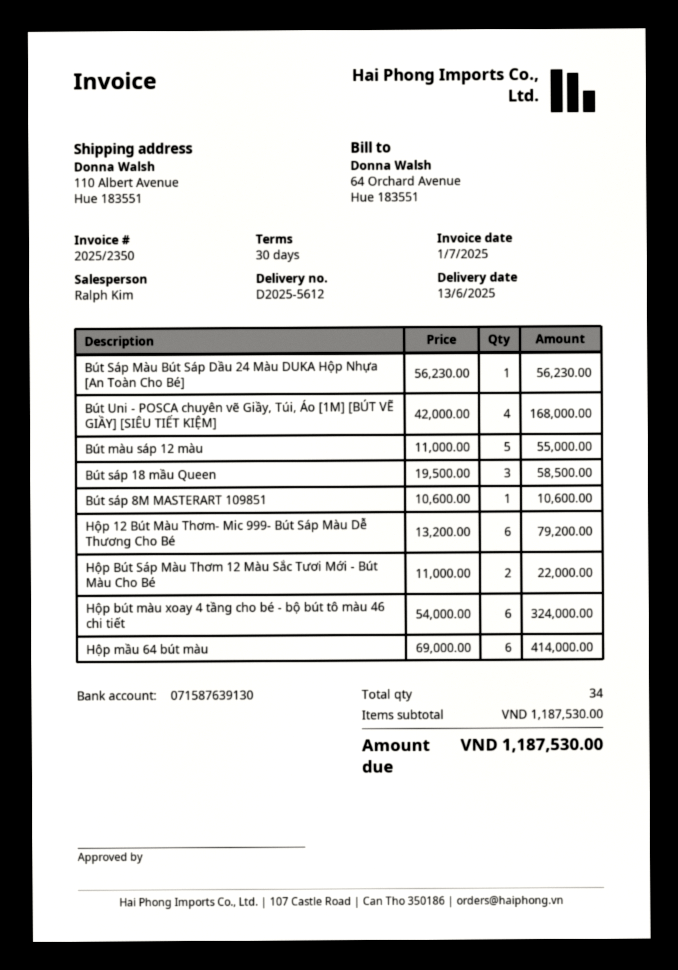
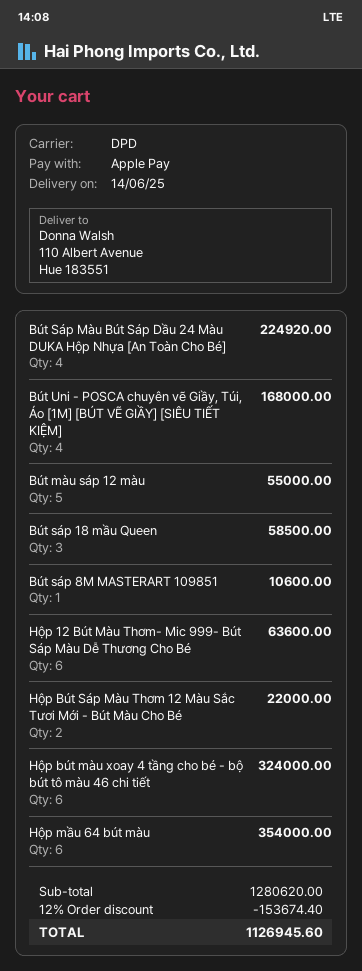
delivery date: 2025-06-13 -> 2025-06-14
Bút Sáp Màu Bút Sáp Dầu 24 Màu DUKA Hộp Nhựa [An Toàn Cho Bé]: 1 for 56230.00 -> 4 for 224920.00
Hộp 12 Bút Màu Thơm- Mic 999- Bút Sáp Màu Dễ Thương Cho Bé: 6 for 79200.00 -> 6 for 63600.00
Hộp mầu 64 bút màu: 6 for 414000.00 -> 6 for 354000.00
subtotal: 1187530.00 -> 1280620.00
discount: none -> 12% = 153674.40
total: 1187530.00 -> 1126945.60

